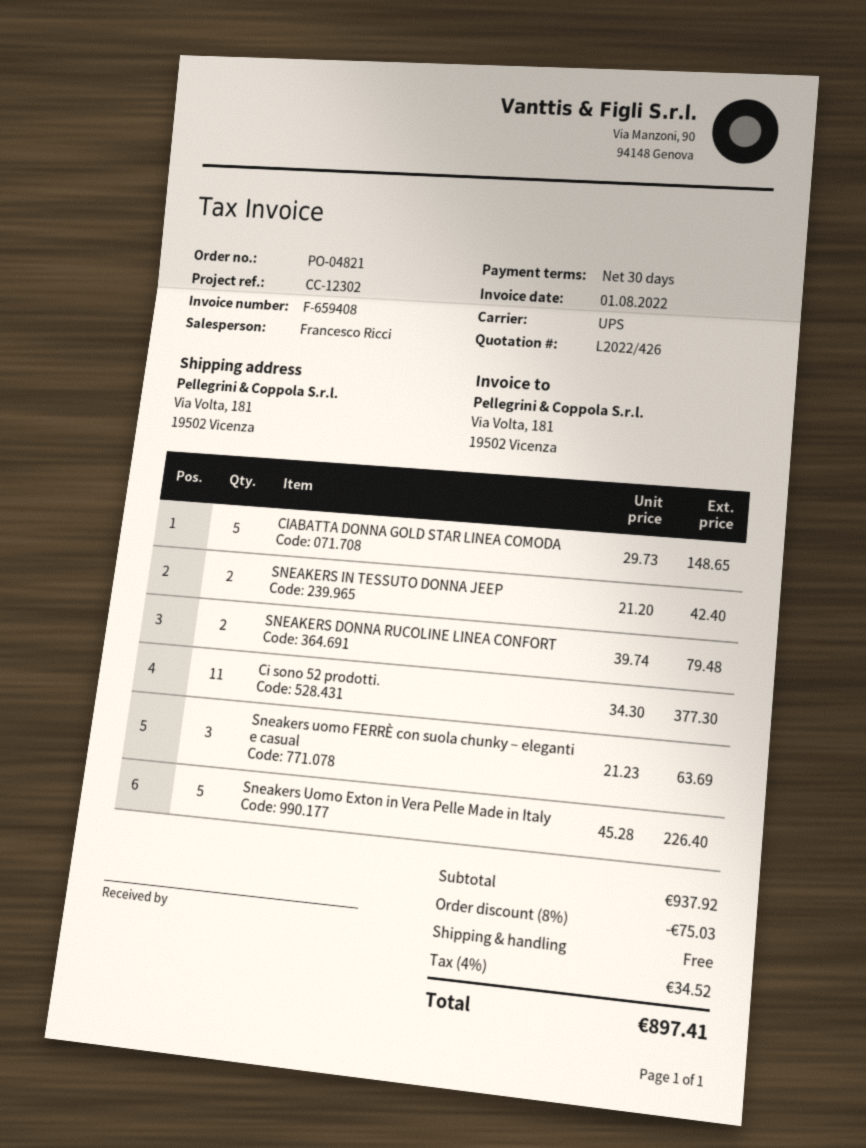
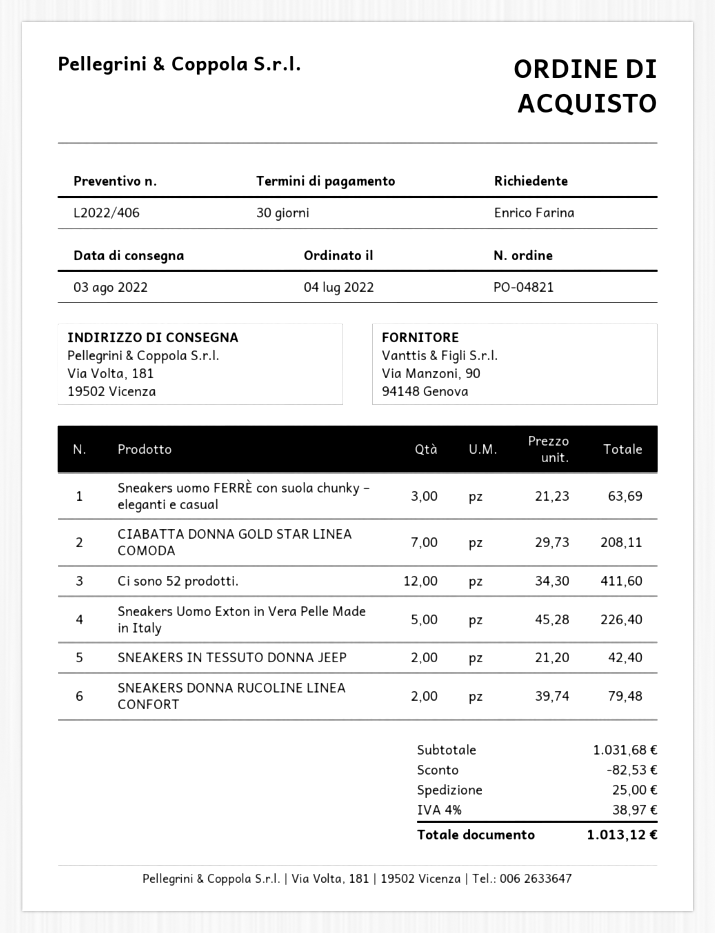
quote number: L2022/426 -> L2022/406
CIABATTA DONNA GOLD STAR LINEA COMODA: 5 x 29.73 = 148.65 -> 7 x 29.73 = 208.11
Ci sono 52 prodotti.: 11 x 34.30 = 377.30 -> 12 x 34.30 = 411.60
subtotal: 937.92 -> 1031.68
discount: 75.03 -> 82.53
shipping: 0.00 -> 25.00
tax: 4% = 34.52 -> 4% = 38.97
total: 897.41 -> 1013.12

